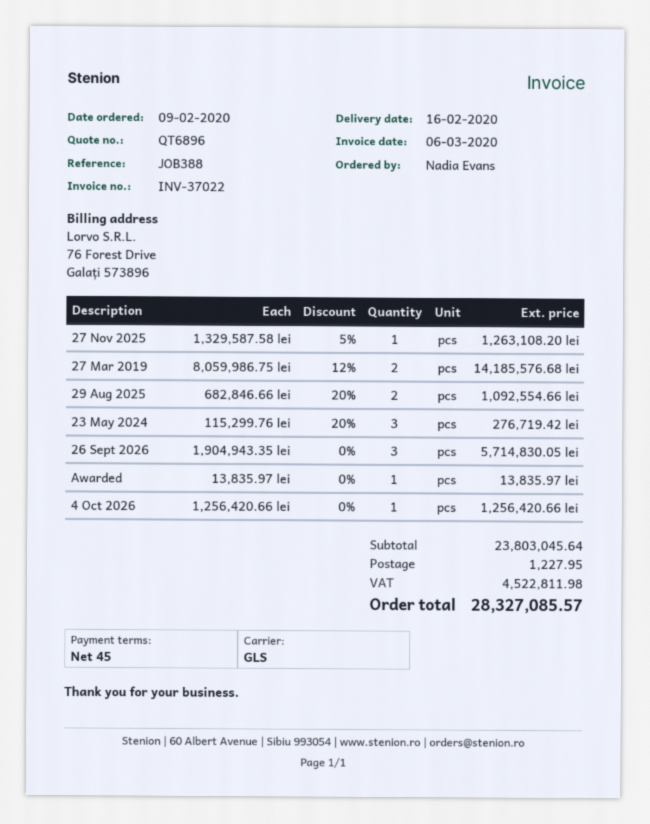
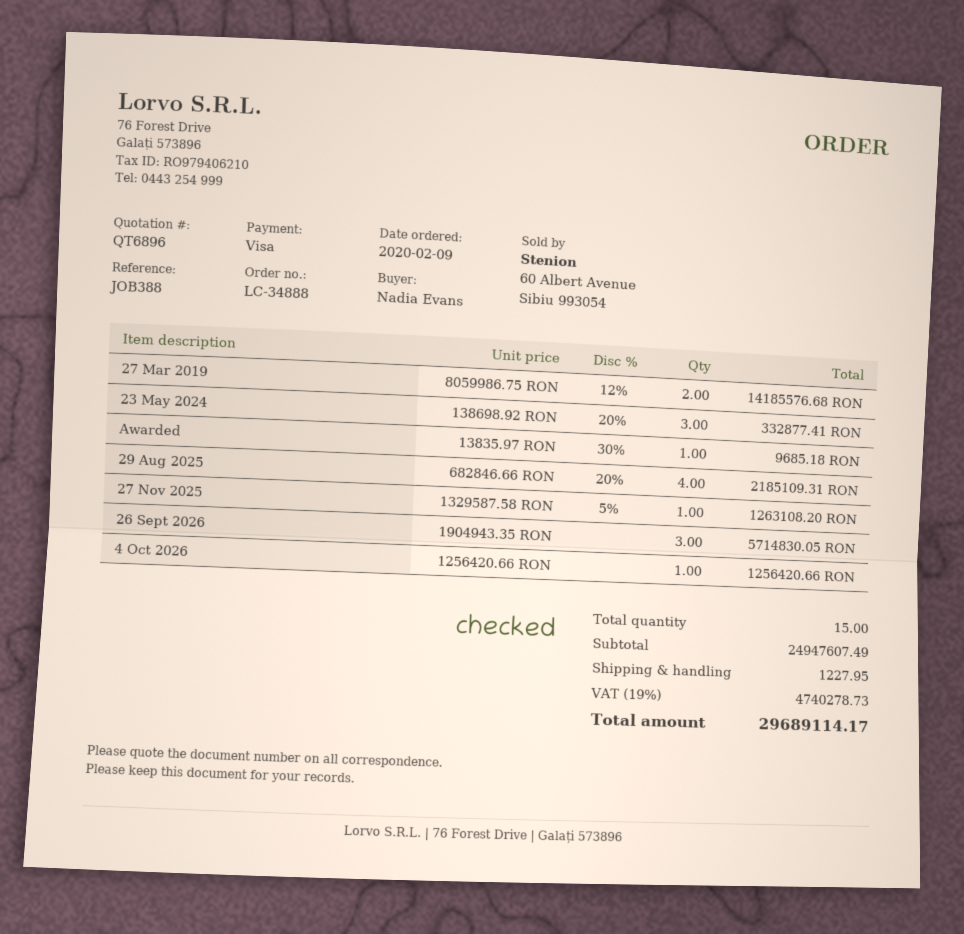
29 Aug 2025: 2 x 682846.66 - 20% = 1092554.66 -> 4 x 682846.66 - 20% = 2185109.31
23 May 2024: 3 x 115299.76 - 20% = 276719.42 -> 3 x 138698.92 - 20% = 332877.41
Awarded: 1 x 13835.97 = 13835.97 -> 1 x 13835.97 - 30% = 9685.18
subtotal: 23803045.64 -> 24947607.49
tax: 4522811.98 -> 4740278.73
total: 28327085.57 -> 29689114.17

